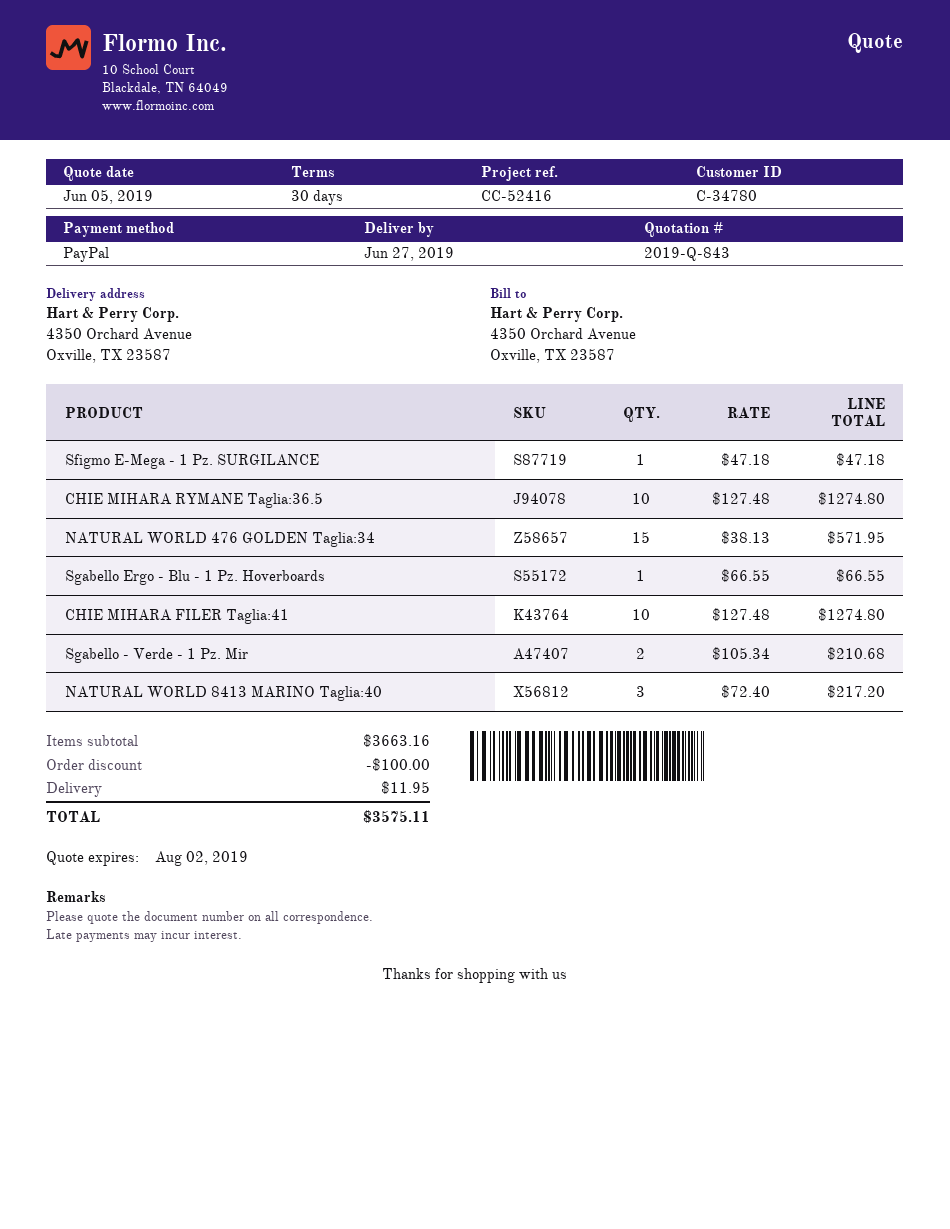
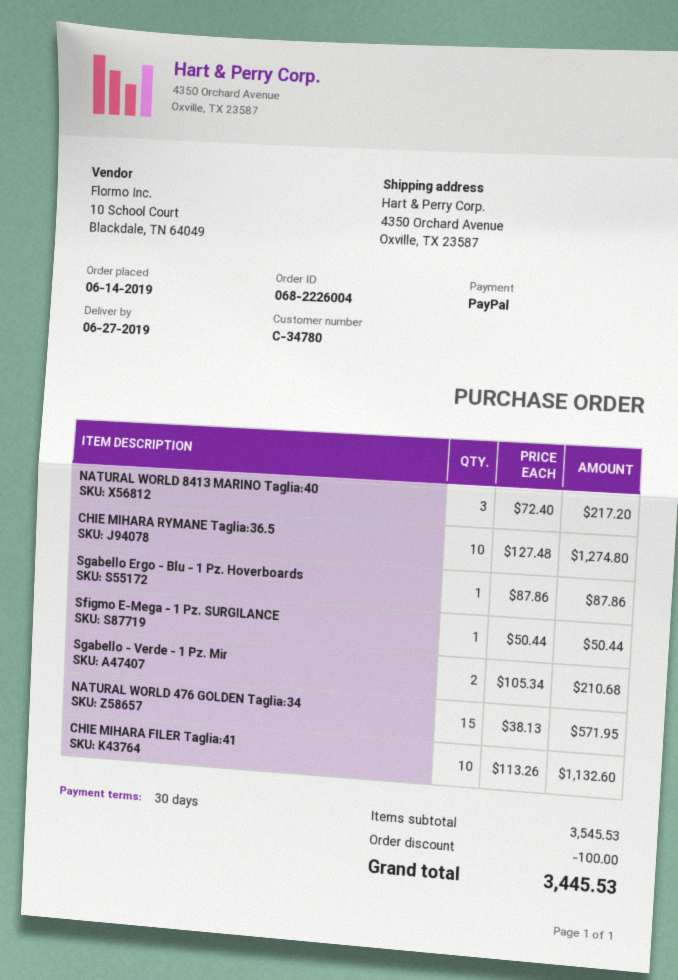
Sfigmo E-Mega - 1 Pz. SURGILANCE: 1 x 47.18 = 47.18 -> 1 x 50.44 = 50.44
Sgabello Ergo - Blu - 1 Pz. Hoverboards: 1 x 66.55 = 66.55 -> 1 x 87.86 = 87.86
CHIE MIHARA FILER Taglia:41: 10 x 127.48 = 1274.80 -> 10 x 113.26 = 1132.60
subtotal: 3663.16 -> 3545.53
shipping: 11.95 -> none
total: 3575.11 -> 3445.53

